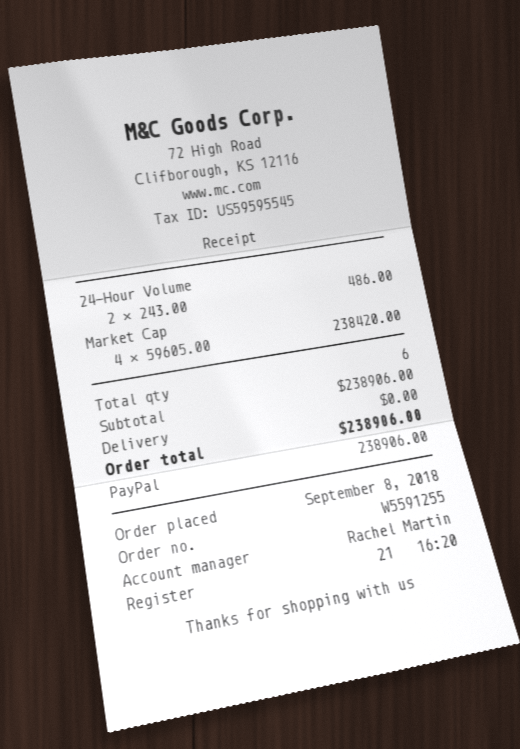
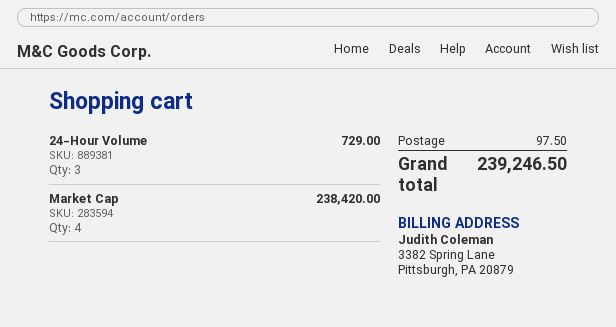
24-Hour Volume: 2 for 486.00 -> 3 for 729.00
shipping: 0.00 -> 97.50
total: 238906.00 -> 239246.50

